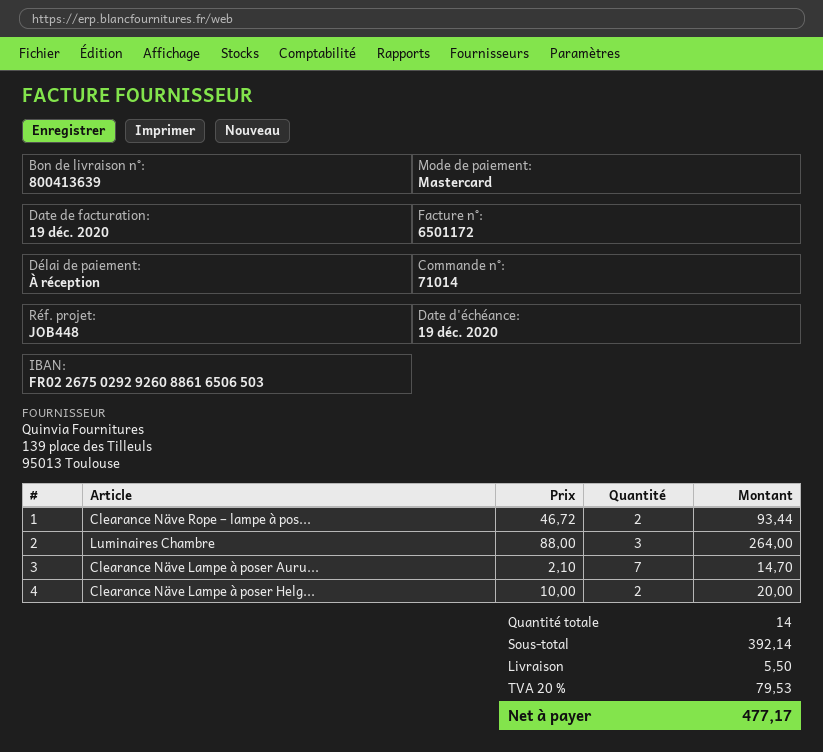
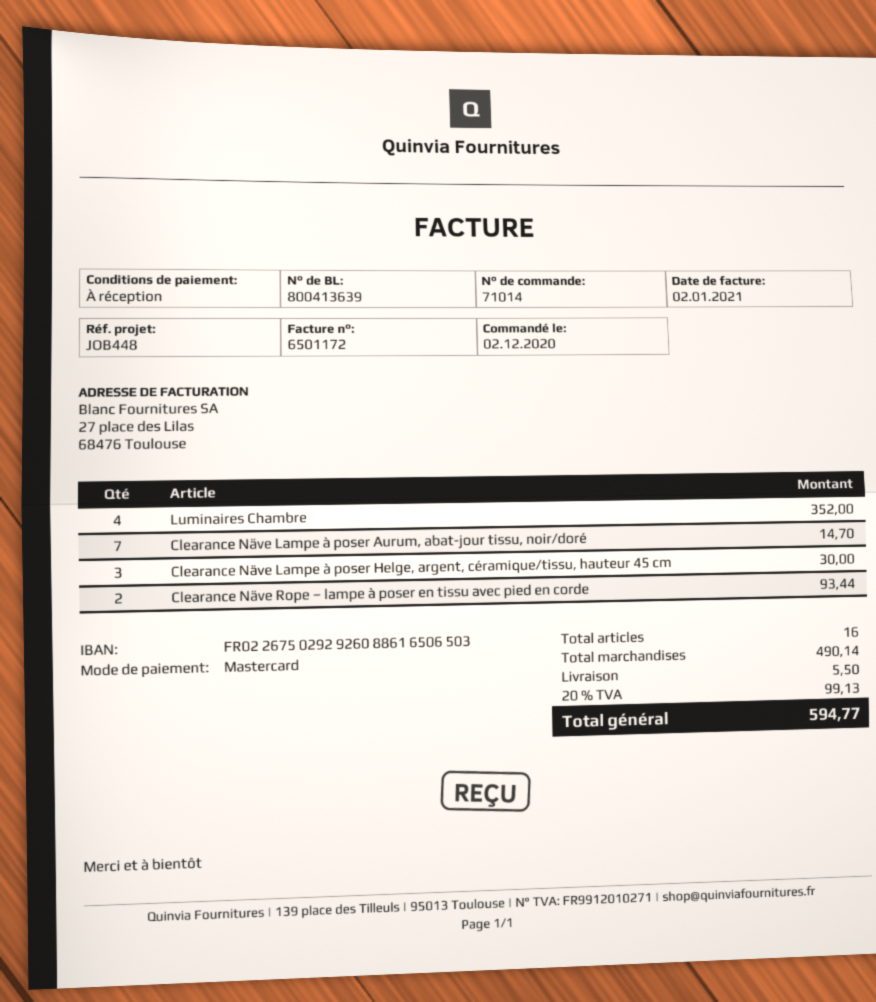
invoice date: 2020-12-19 -> 2021-01-02
Luminaires Chambre: 3 for 264.00 -> 4 for 352.00
Clearance Näve Lampe à poser Helg...: 2 for 20.00 -> 3 for 30.00
total quantity: 14 -> 16
subtotal: 392.14 -> 490.14
tax: 20% = 79.53 -> 20% = 99.13
total: 477.17 -> 594.77

